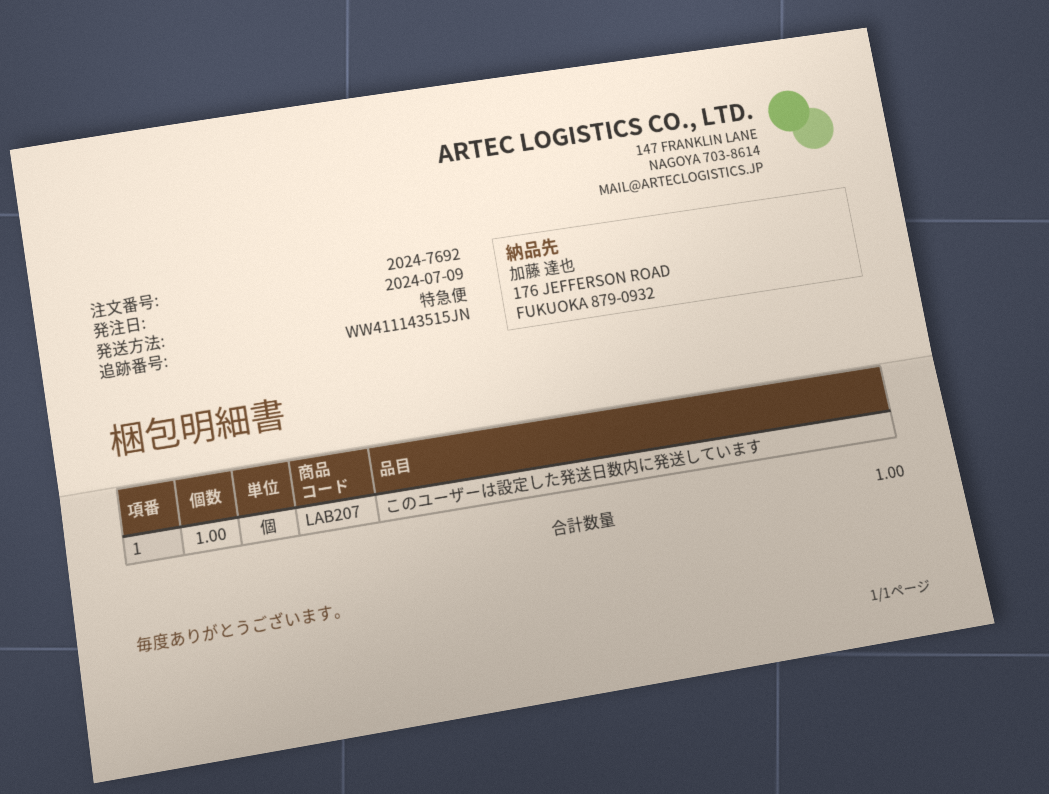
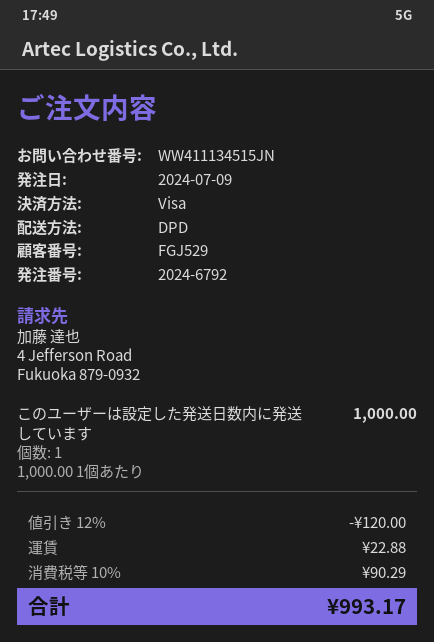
order number: 2024-7692 -> 2024-6792
shipping method: express -> DPD
tracking number: WW411143515JN -> WW411134515JN

